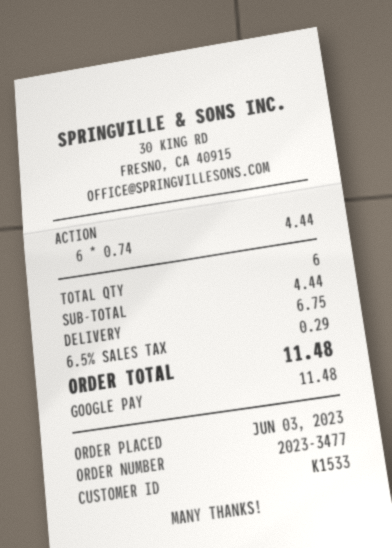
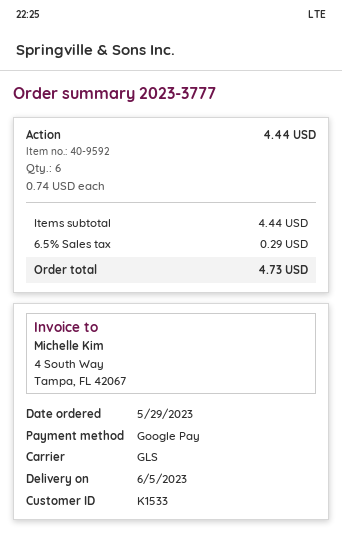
order number: 2023-3477 -> 2023-3777
order date: 2023-06-03 -> 2023-05-29
shipping: 6.75 -> none
total: 11.48 -> 4.73

